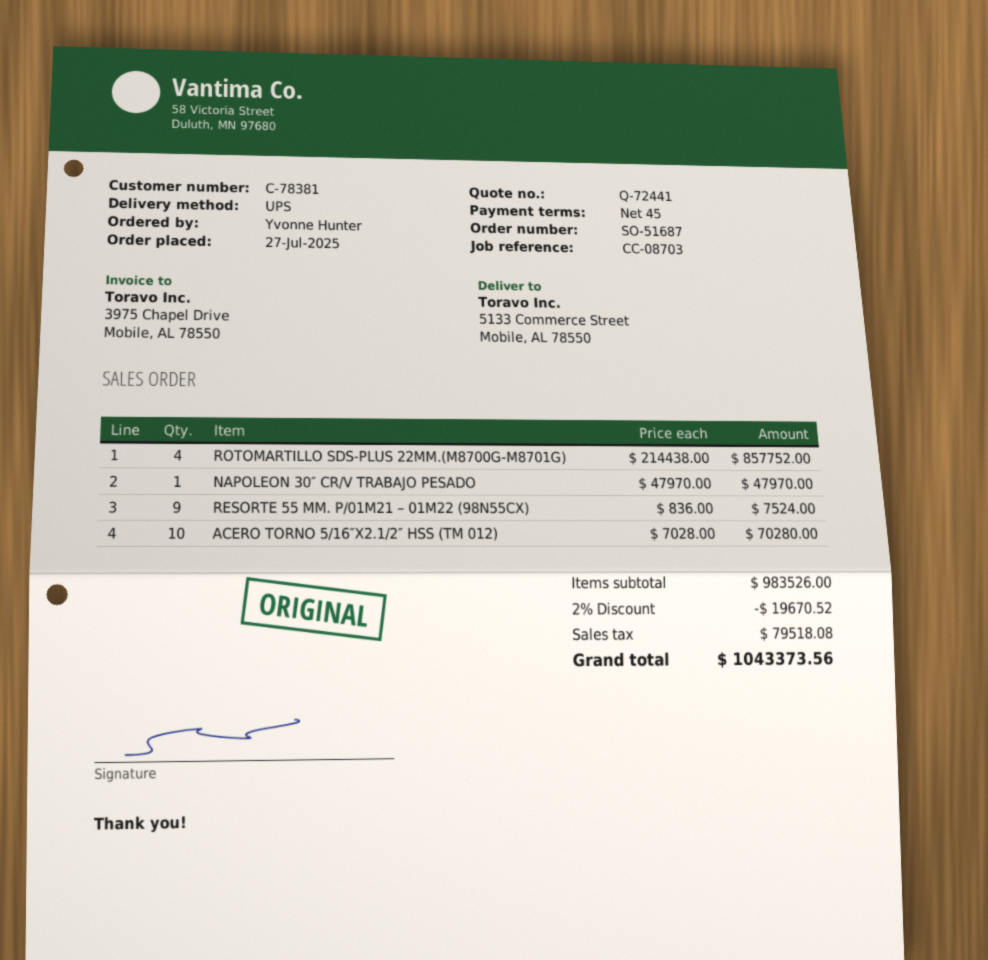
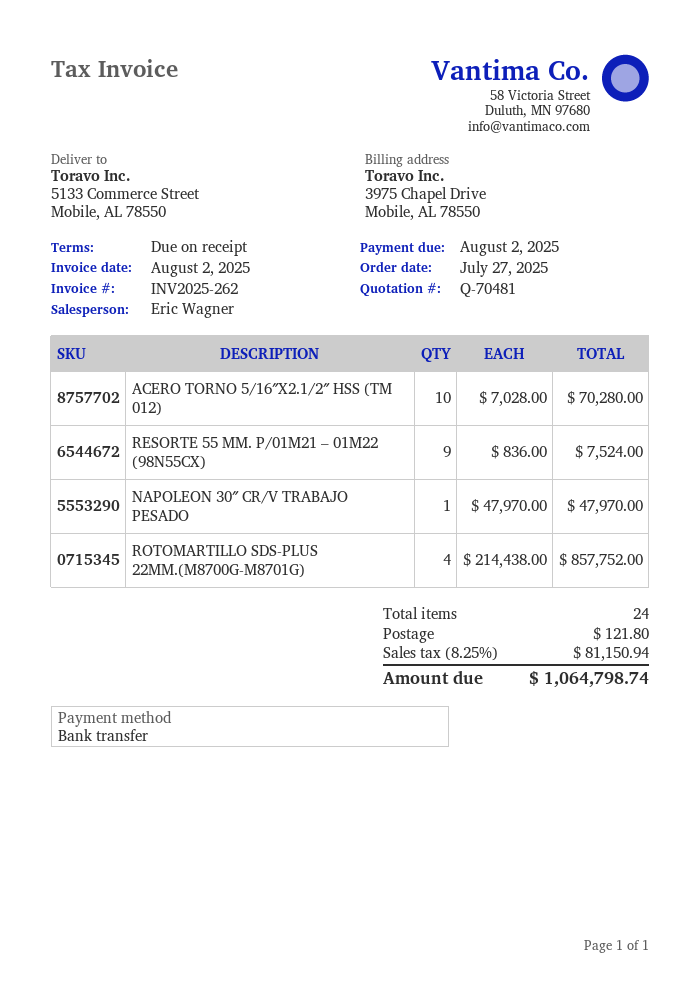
quote number: Q-72441 -> Q-70481
payment terms: 45 days -> on receipt
discount: 2% = 19670.52 -> none
shipping: none -> 121.80
tax: 79518.08 -> 81150.94
total: 1043373.56 -> 1064798.74

